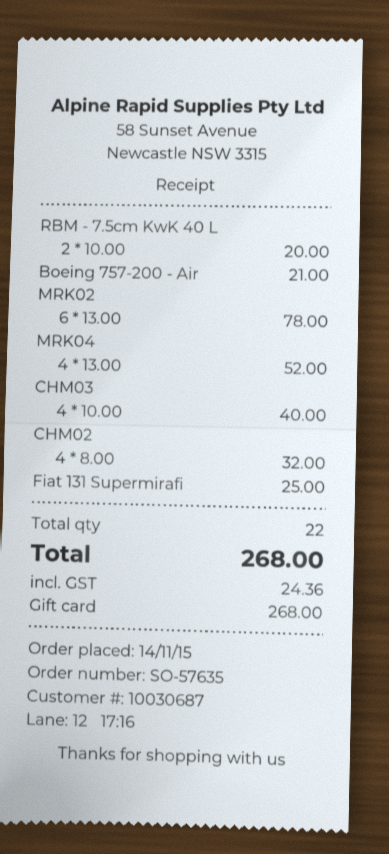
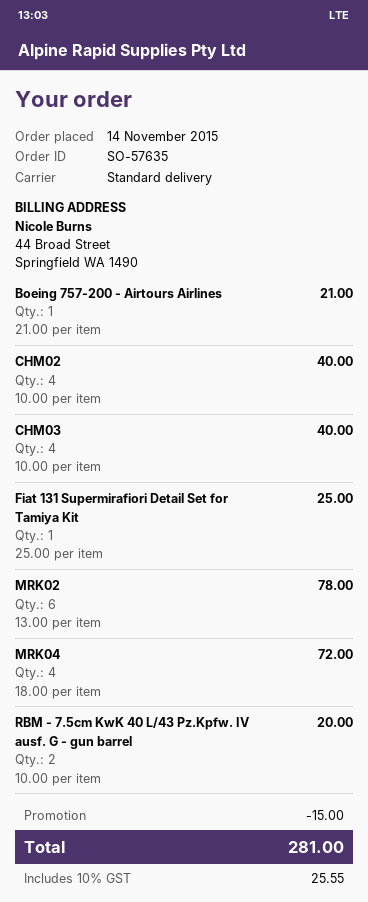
MRK04: 4 x 13.00 = 52.00 -> 4 x 18.00 = 72.00
CHM02: 4 x 8.00 = 32.00 -> 4 x 10.00 = 40.00
discount: none -> 15.00
tax: 24.36 -> 25.55
total: 268.00 -> 281.00

